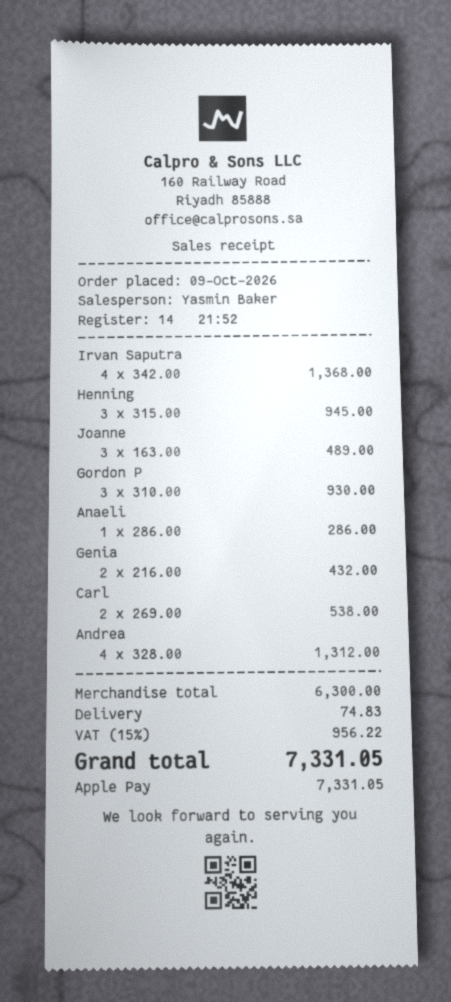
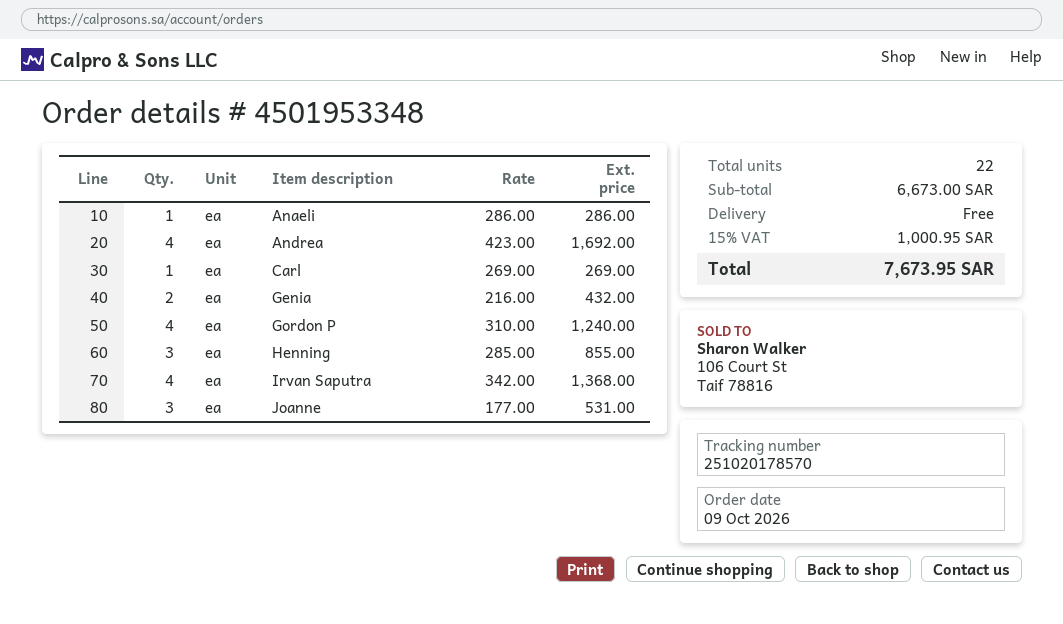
Henning: 3 x 315.00 = 945.00 -> 3 x 285.00 = 855.00
Joanne: 3 x 163.00 = 489.00 -> 3 x 177.00 = 531.00
Gordon P: 3 x 310.00 = 930.00 -> 4 x 310.00 = 1240.00
Carl: 2 x 269.00 = 538.00 -> 1 x 269.00 = 269.00
Andrea: 4 x 328.00 = 1312.00 -> 4 x 423.00 = 1692.00
subtotal: 6300.00 -> 6673.00
shipping: 74.83 -> 0.00
tax: 15% = 956.22 -> 15% = 1000.95
total: 7331.05 -> 7673.95

